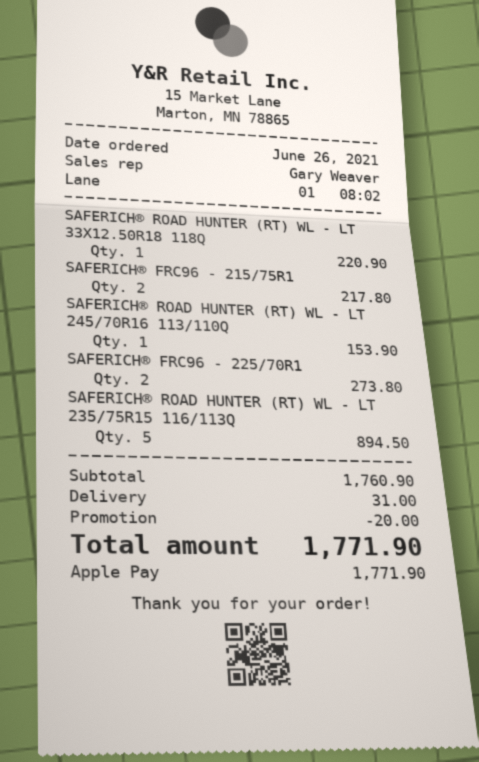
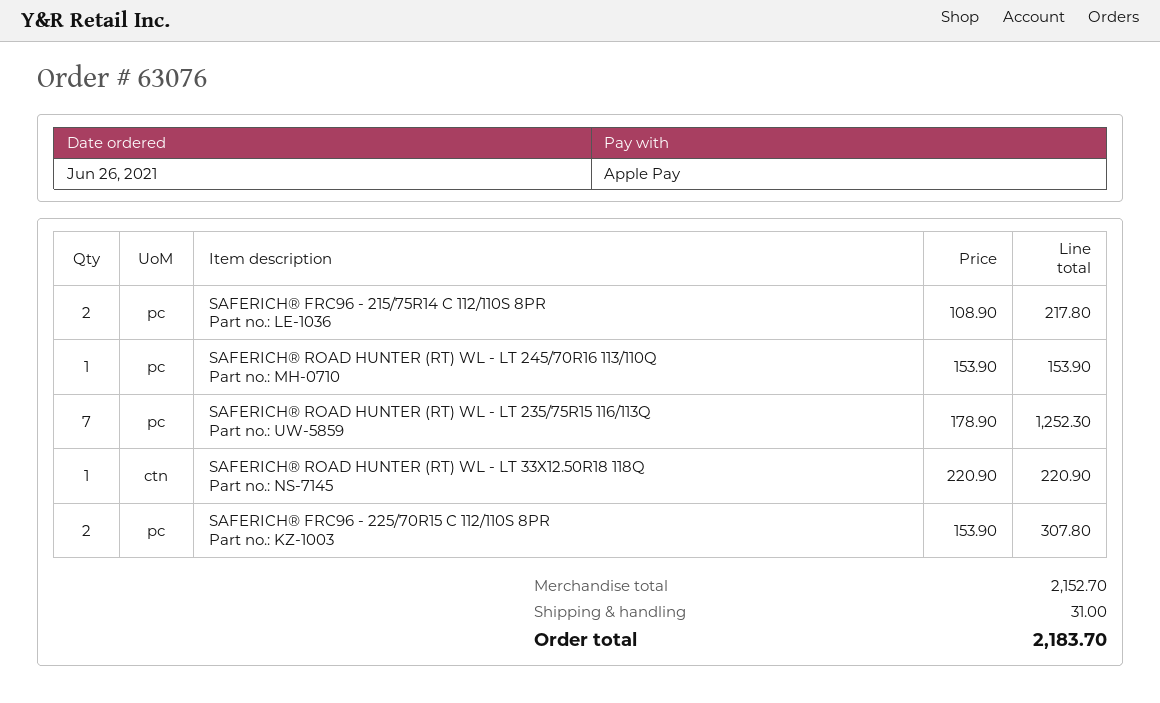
SAFERICH® FRC96 - 225/70R1: 2 for 273.80 -> 2 for 307.80
SAFERICH® ROAD HUNTER (RT) WL - LT 235/75R15 116/113Q: 5 for 894.50 -> 7 for 1252.30
subtotal: 1760.90 -> 2152.70
discount: 20.00 -> none
total: 1771.90 -> 2183.70

